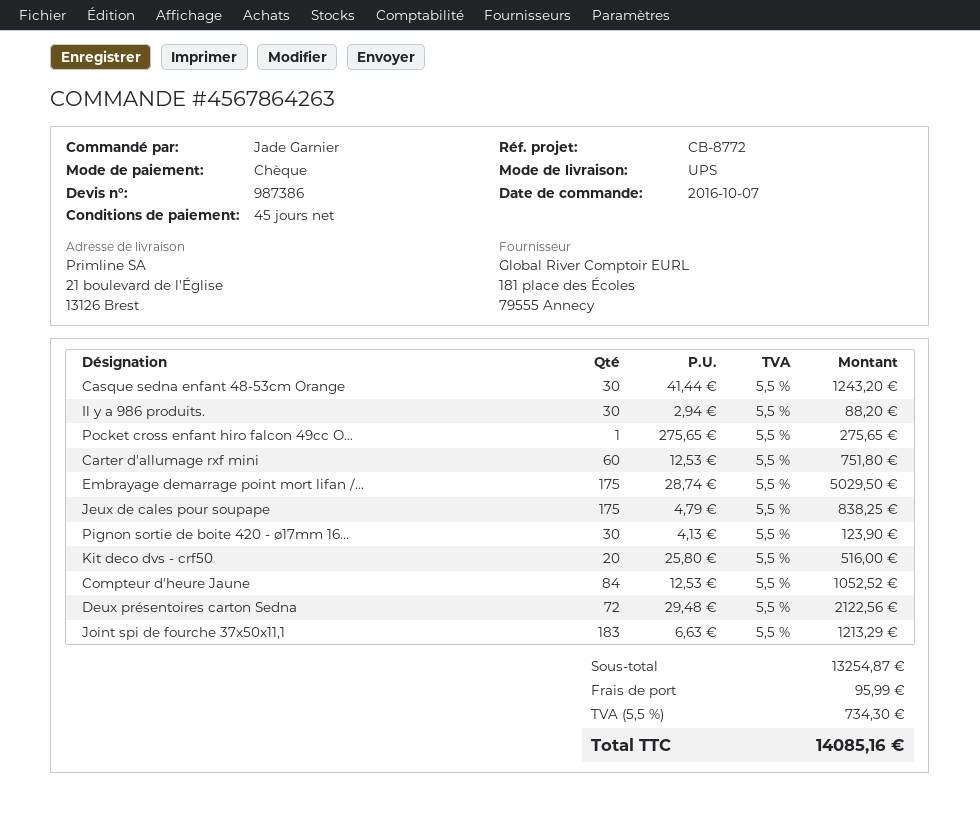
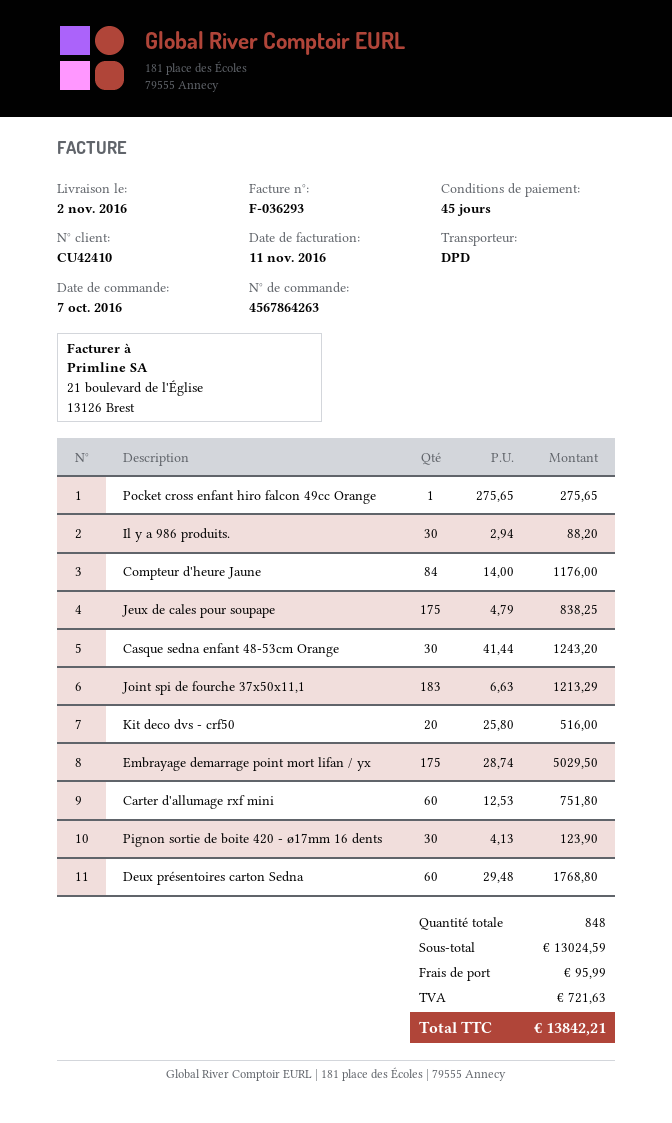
shipping method: UPS -> DPD
Compteur d'heure Jaune: 84 x 12.53 = 1052.52 -> 84 x 14.00 = 1176.00
Deux présentoires carton Sedna: 72 x 29.48 = 2122.56 -> 60 x 29.48 = 1768.80
subtotal: 13254.87 -> 13024.59
tax: 734.30 -> 721.63
total: 14085.16 -> 13842.21

